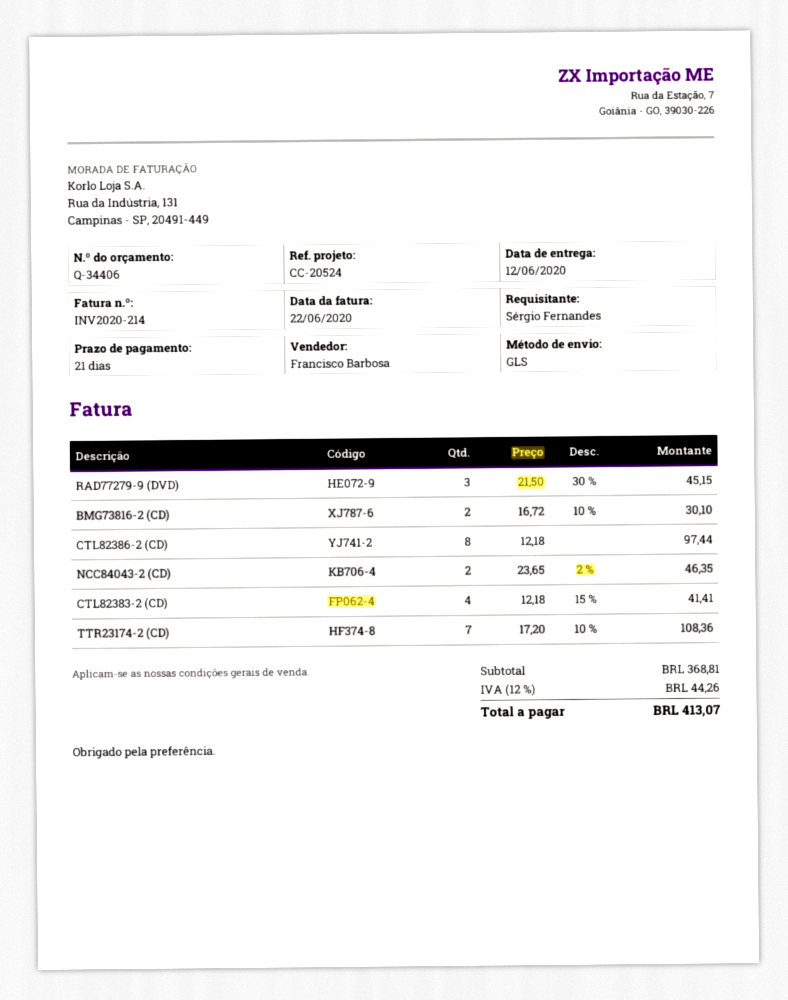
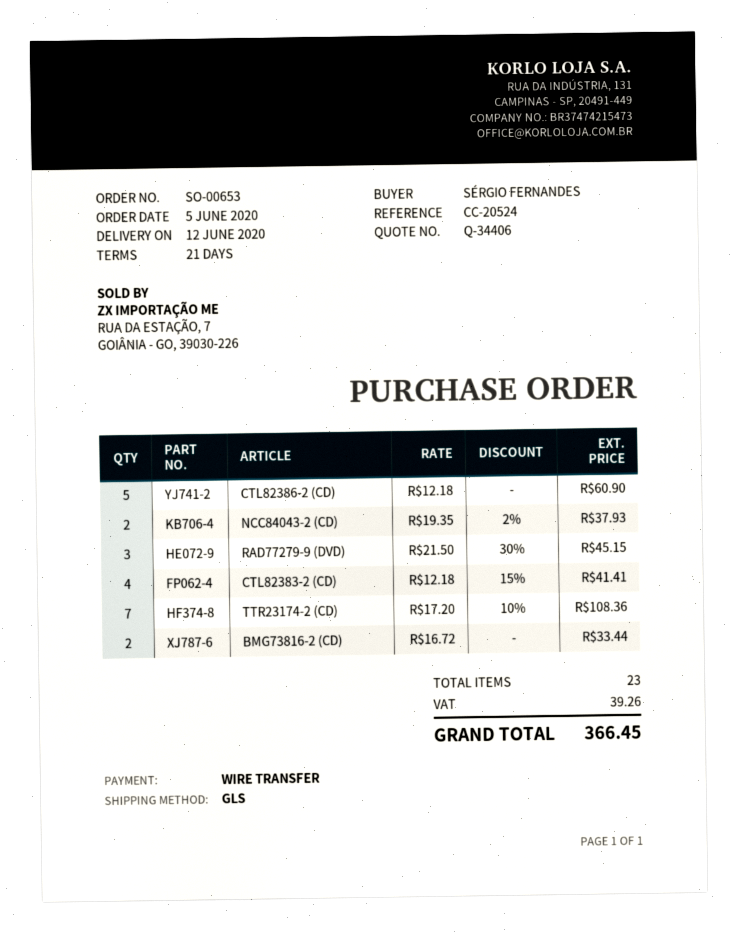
BMG73816-2 (CD): 2 x 16.72 - 10% = 30.10 -> 2 x 16.72 = 33.44
CTL82386-2 (CD): 8 x 12.18 = 97.44 -> 5 x 12.18 = 60.90
NCC84043-2 (CD): 2 x 23.65 - 2% = 46.35 -> 2 x 19.35 - 2% = 37.93
tax: 44.26 -> 39.26
total: 413.07 -> 366.45

